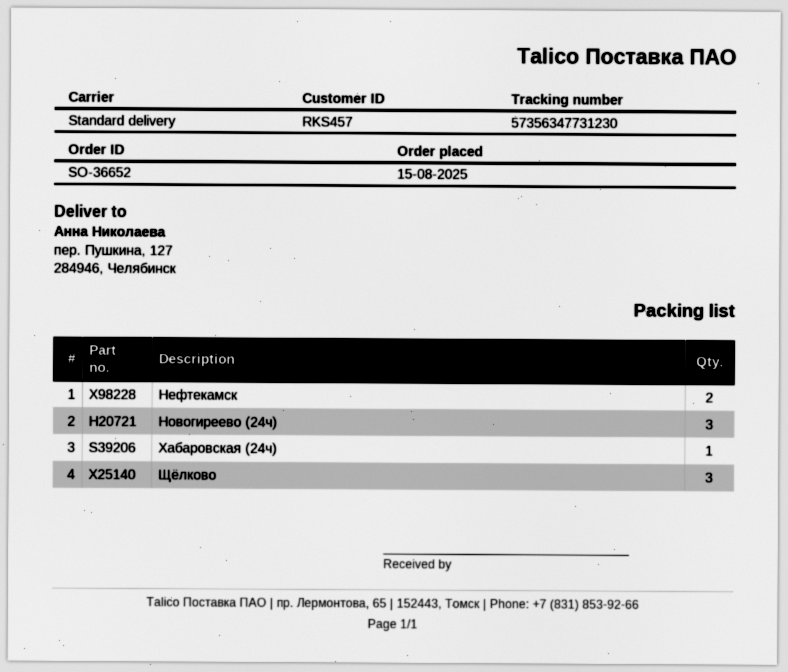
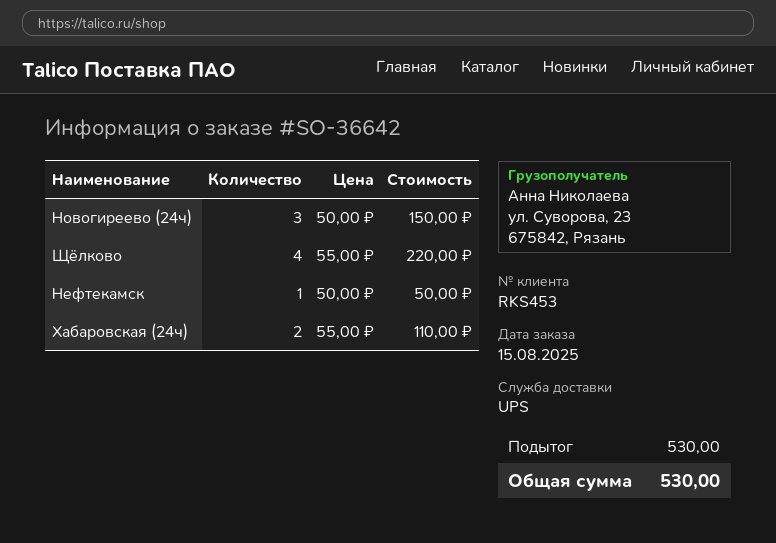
order number: SO-36652 -> SO-36642
customer number: RKS457 -> RKS453
shipping method: standard -> UPS
ship to: пер. Пушкина, 127, 284946, Челябинск -> ул. Суворова, 23, 675842, Рязань
Нефтекамск: 2 -> 1
Хабаровская (24ч): 1 -> 2
Щёлково: 3 -> 4

